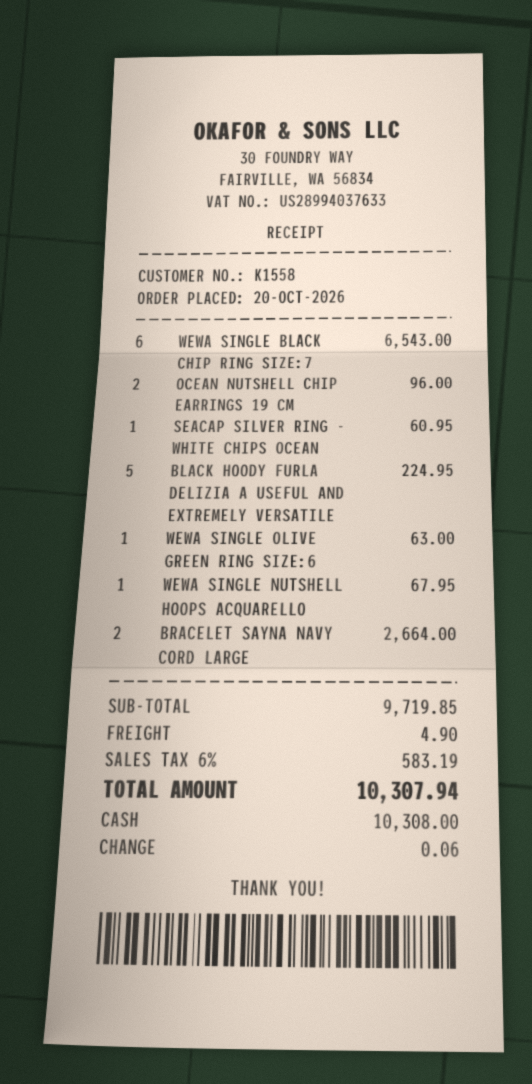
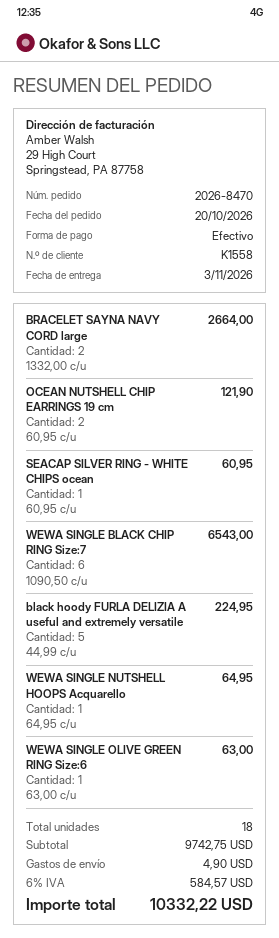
OCEAN NUTSHELL CHIP EARRINGS 19 CM: 2 for 96.00 -> 2 for 121.90
WEWA SINGLE NUTSHELL HOOPS ACQUARELLO: 1 for 67.95 -> 1 for 64.95
subtotal: 9719.85 -> 9742.75
tax: 6% = 583.19 -> 6% = 584.57
total: 10307.94 -> 10332.22

